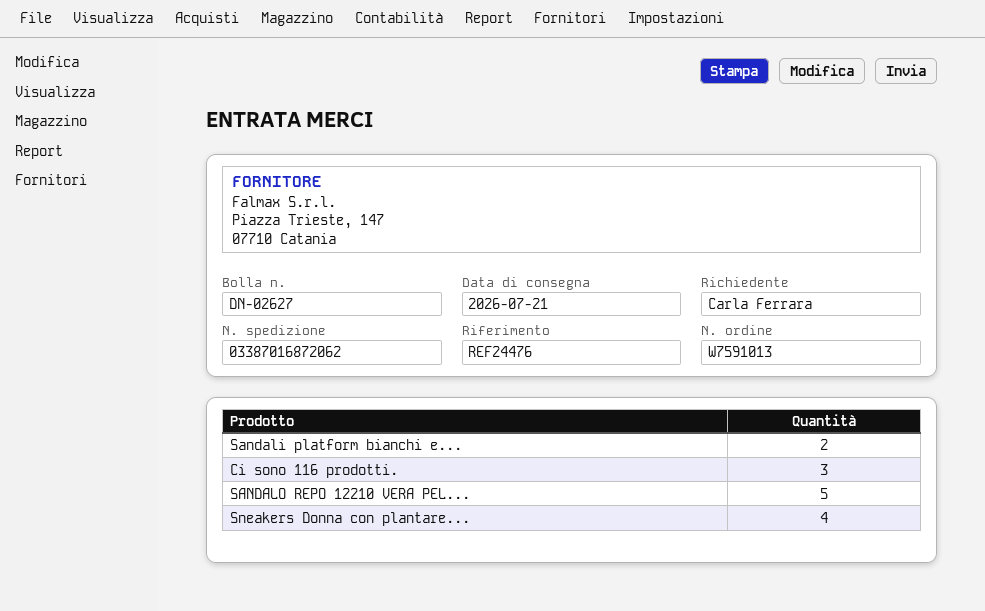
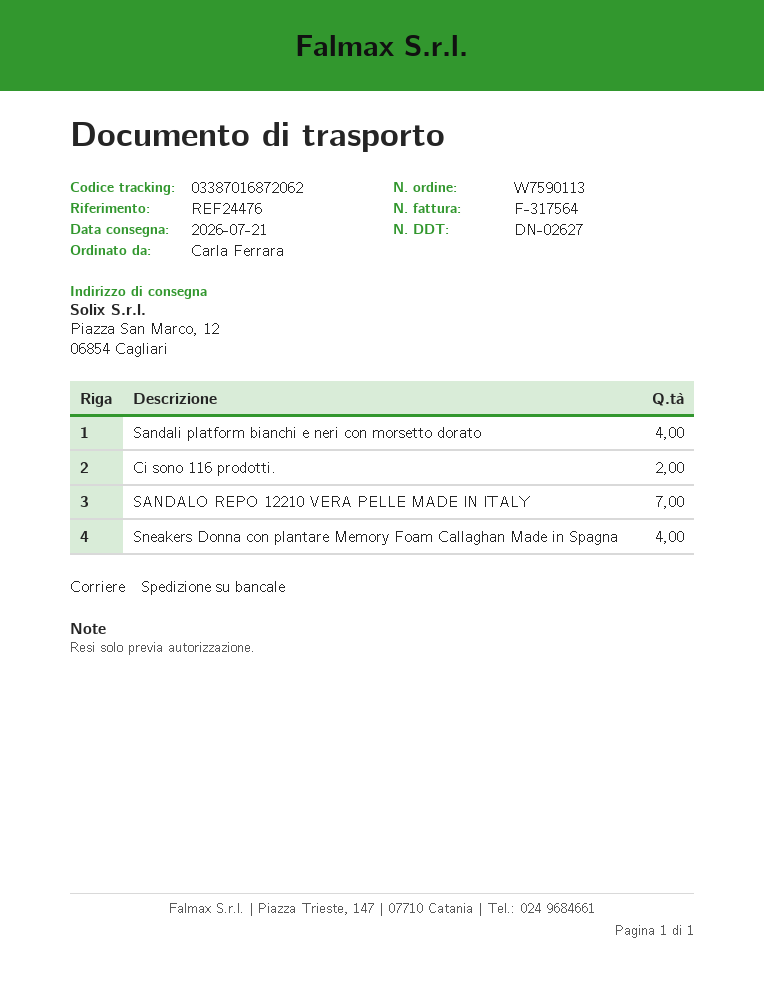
order number: W7591013 -> W7590113
Sandali platform bianchi e...: 2 -> 4
Ci sono 116 prodotti.: 3 -> 2
SANDALO REPO 12210 VERA PEL...: 5 -> 7

